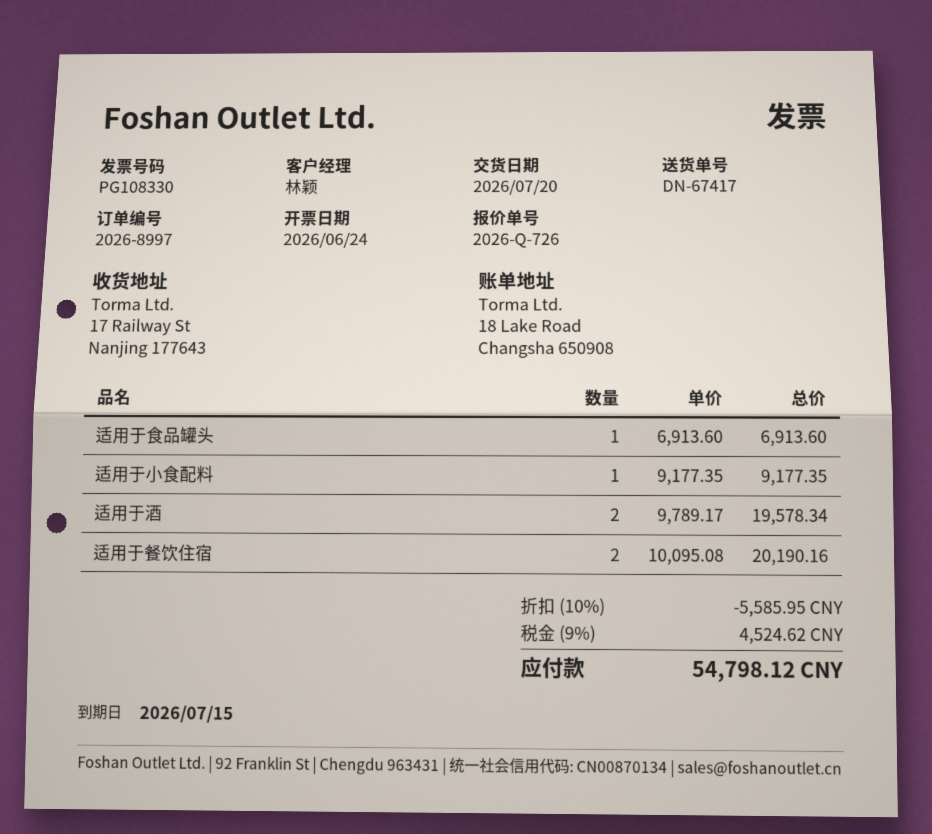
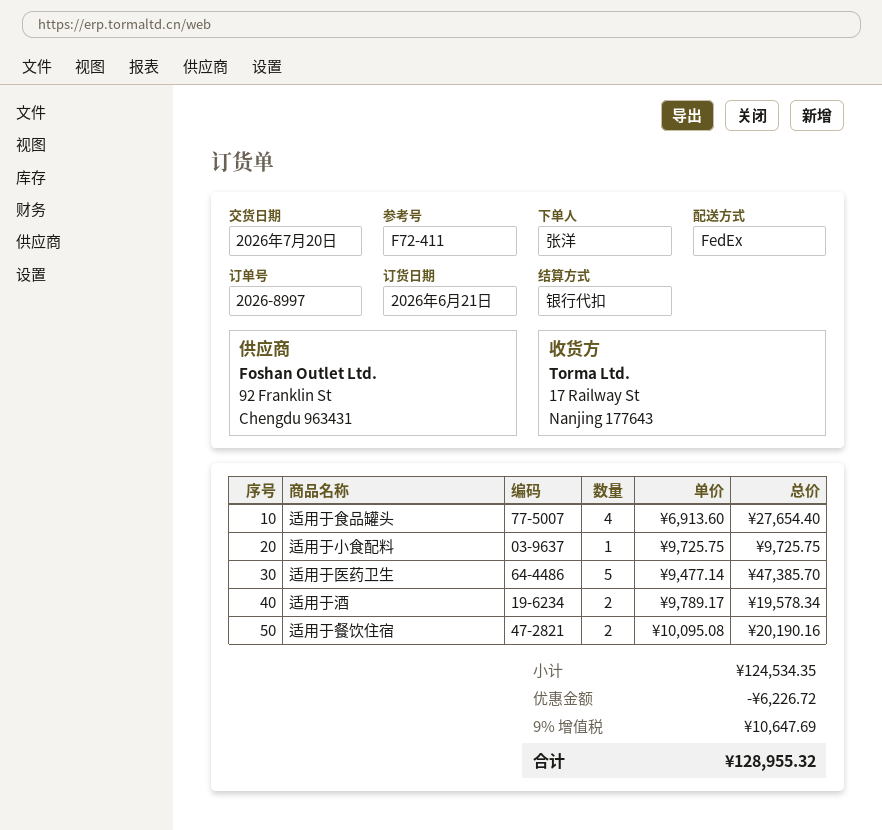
适用于食品罐头: 1 x 6913.60 = 6913.60 -> 4 x 6913.60 = 27654.40
适用于小食配料: 1 x 9177.35 = 9177.35 -> 1 x 9725.75 = 9725.75
适用于医药卫生: none -> 5 x 9477.14 = 47385.70
discount: 5585.95 -> 6226.72
tax: 9% = 4524.62 -> 9% = 10647.69
total: 54798.12 -> 128955.32

